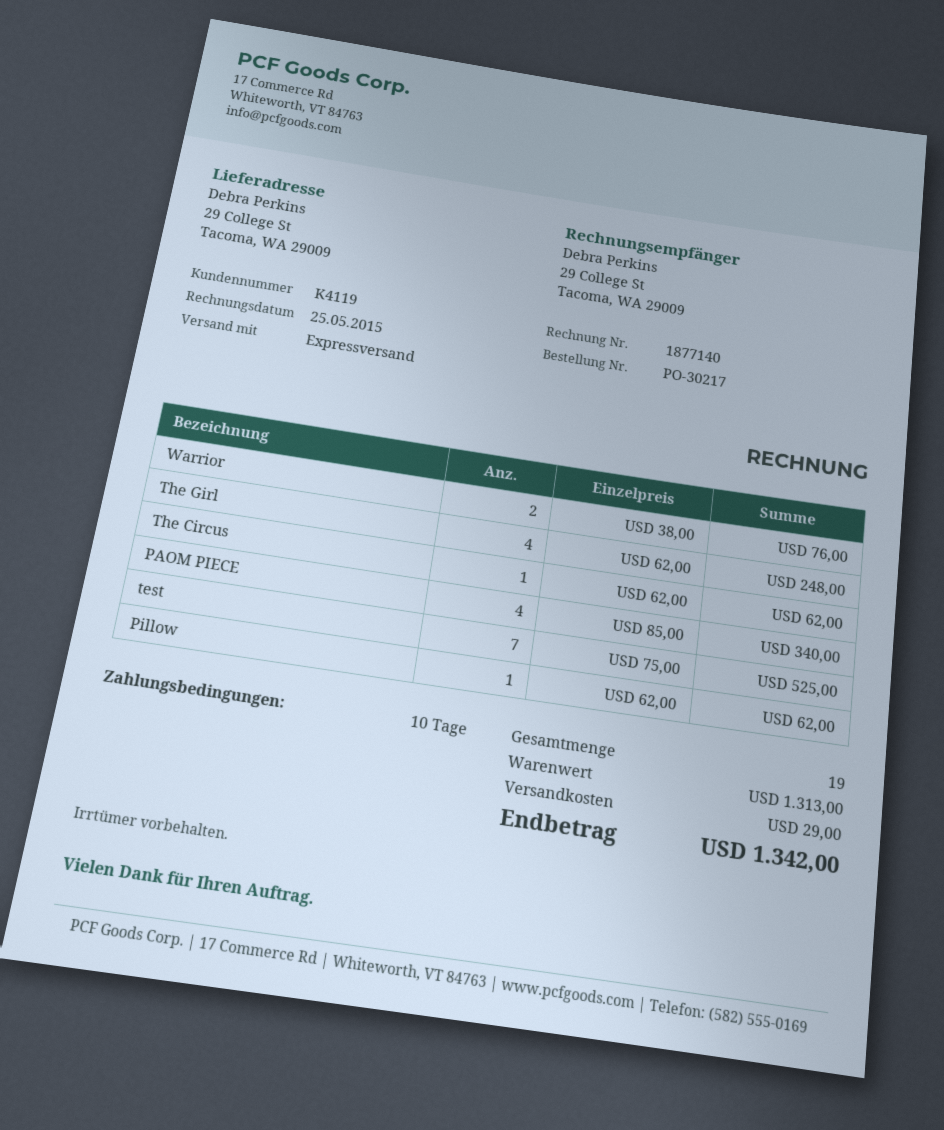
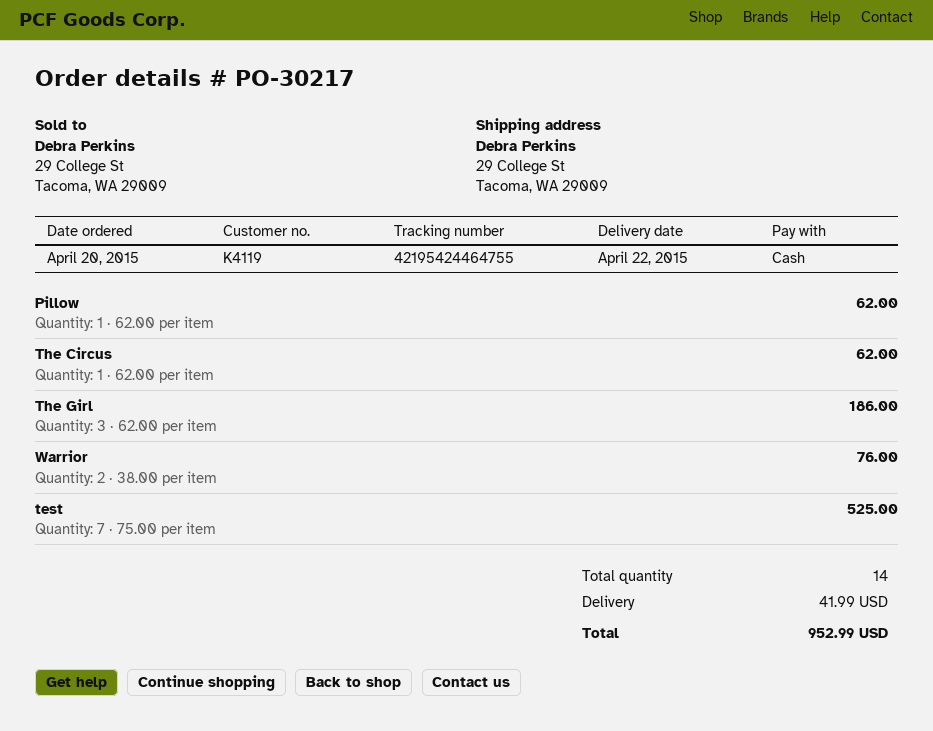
The Girl: 4 x 62.00 = 248.00 -> 3 x 62.00 = 186.00
PAOM PIECE: 4 x 85.00 = 340.00 -> none
total quantity: 19 -> 14
shipping: 29.00 -> 41.99
total: 1342.00 -> 952.99

